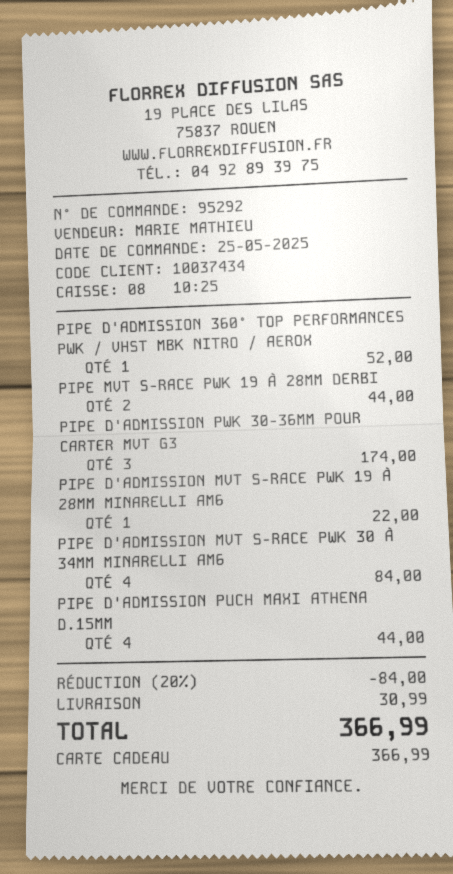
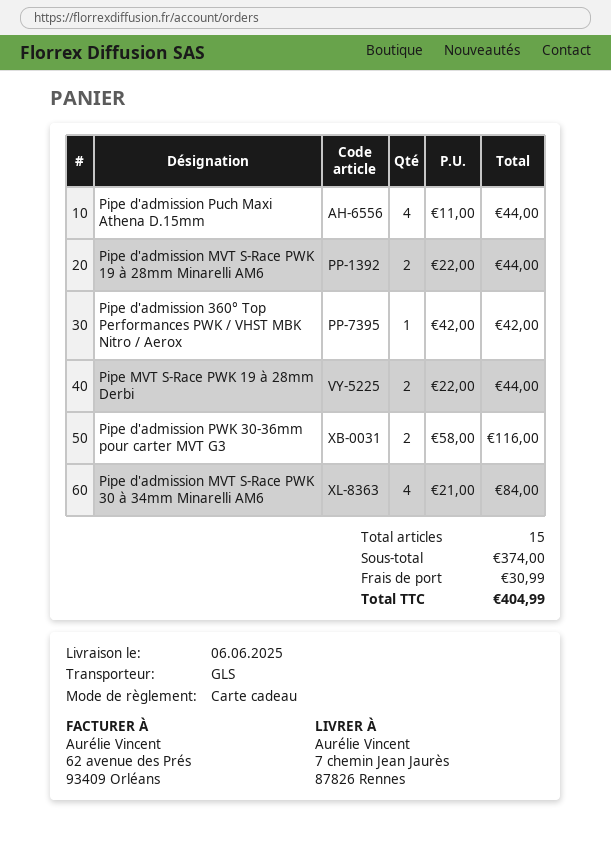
PIPE D'ADMISSION 360° TOP PERFORMANCES PWK / VHST MBK NITRO / AEROX: 1 for 52.00 -> 1 for 42.00
PIPE D'ADMISSION PWK 30-36MM POUR CARTER MVT G3: 3 for 174.00 -> 2 for 116.00
PIPE D'ADMISSION MVT S-RACE PWK 19 À 28MM MINARELLI AM6: 1 for 22.00 -> 2 for 44.00
discount: 20% = 84.00 -> none
total: 366.99 -> 404.99

